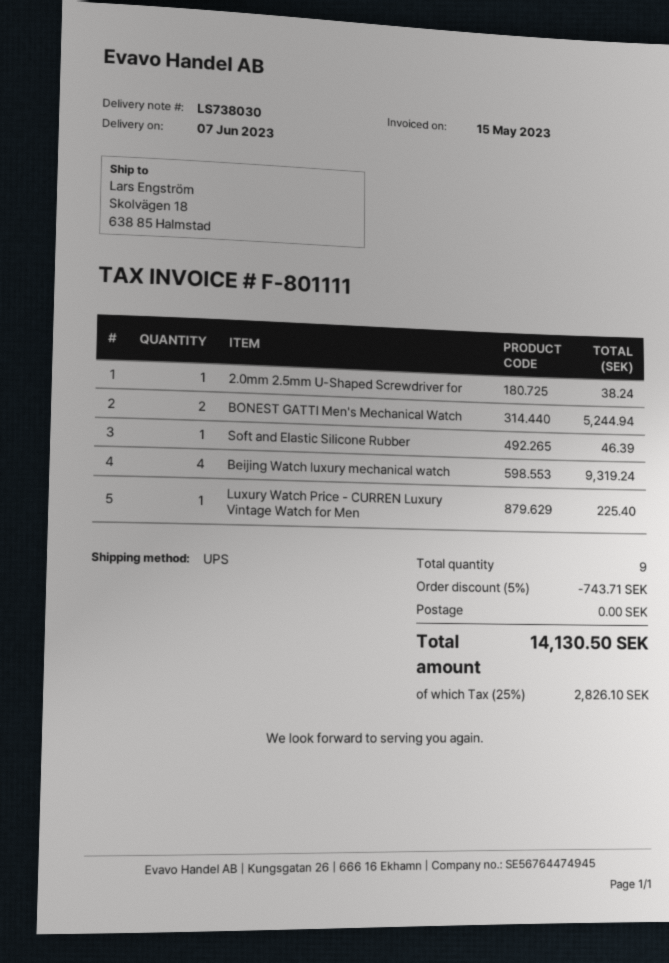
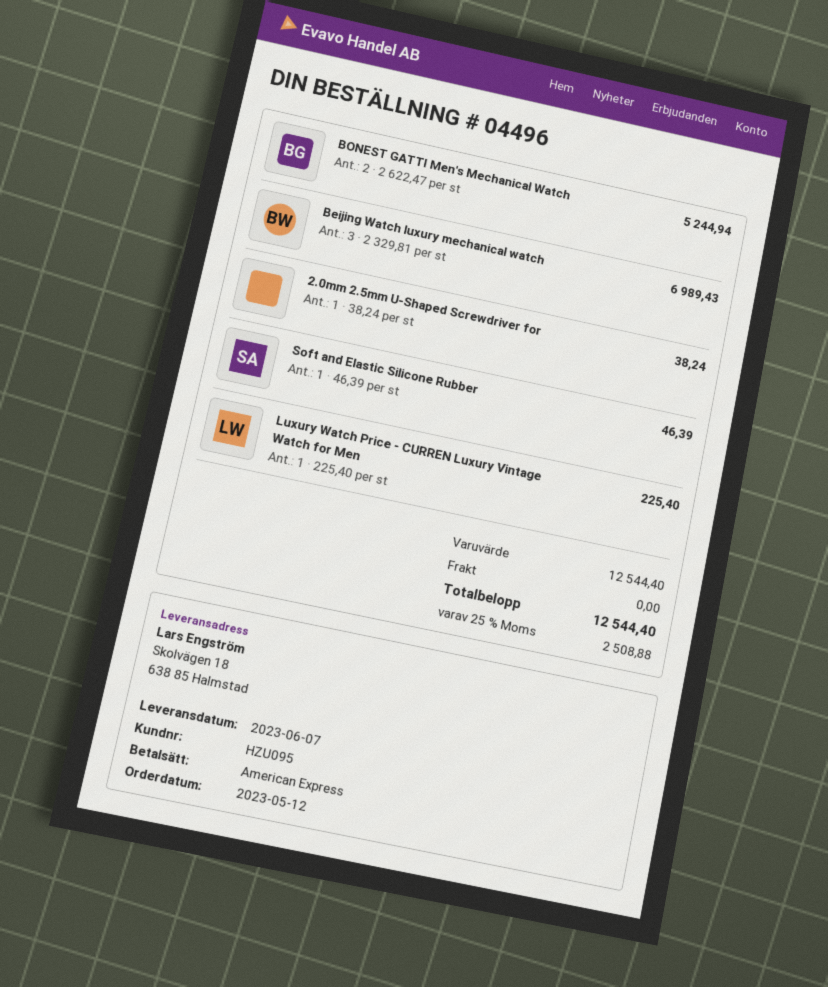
Beijing Watch luxury mechanical watch: 4 for 9319.24 -> 3 for 6989.43
discount: 5% = 743.71 -> none
tax: 25% = 2826.10 -> 25% = 2508.88
total: 14130.50 -> 12544.40

